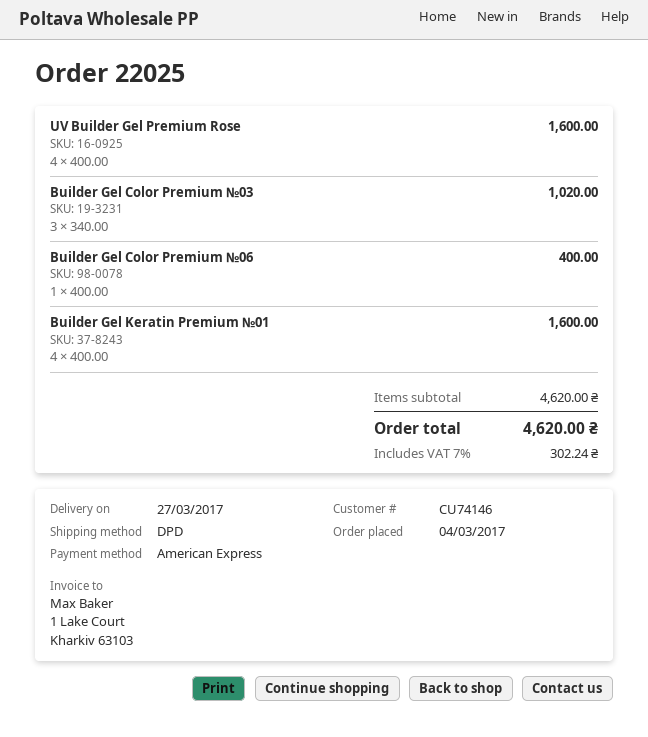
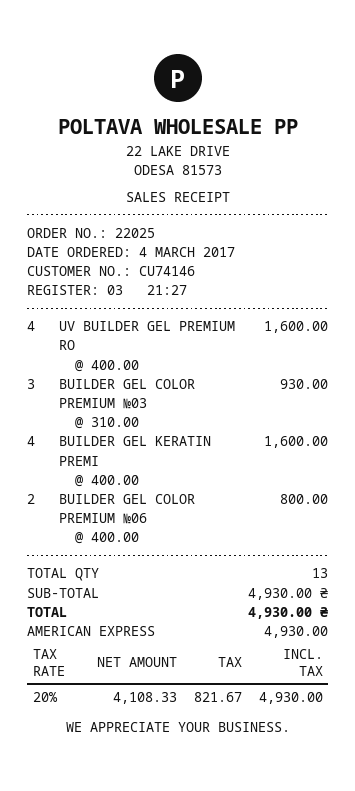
Builder Gel Color Premium №03: 3 x 340.00 = 1020.00 -> 3 x 310.00 = 930.00
Builder Gel Color Premium №06: 1 x 400.00 = 400.00 -> 2 x 400.00 = 800.00
subtotal: 4620.00 -> 4930.00
tax: 7% = 302.24 -> 20% = 821.67
total: 4620.00 -> 4930.00

